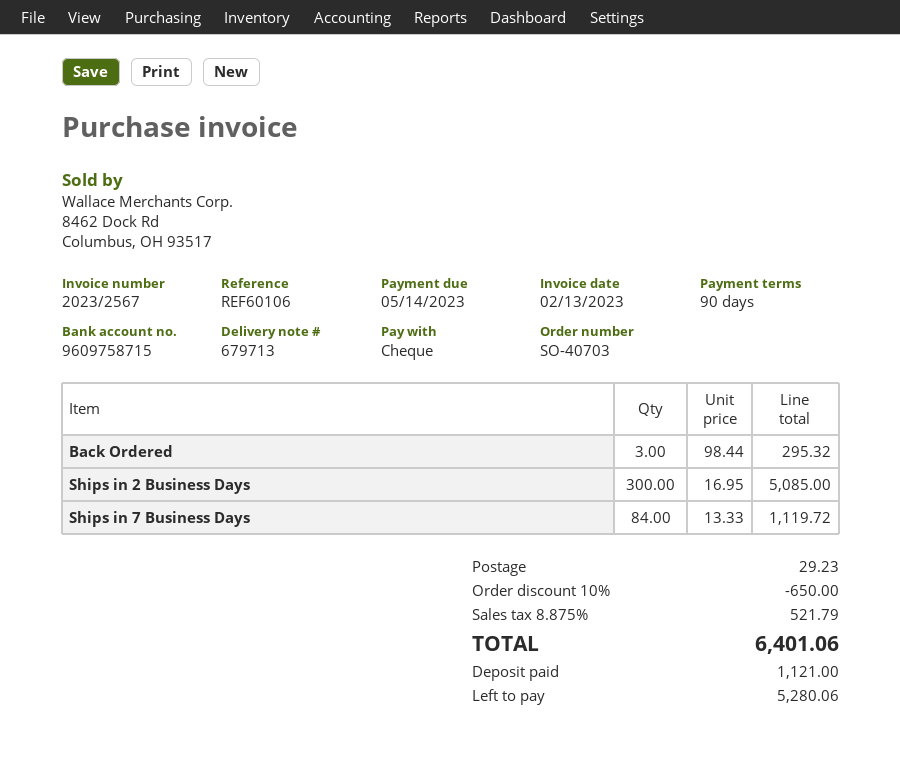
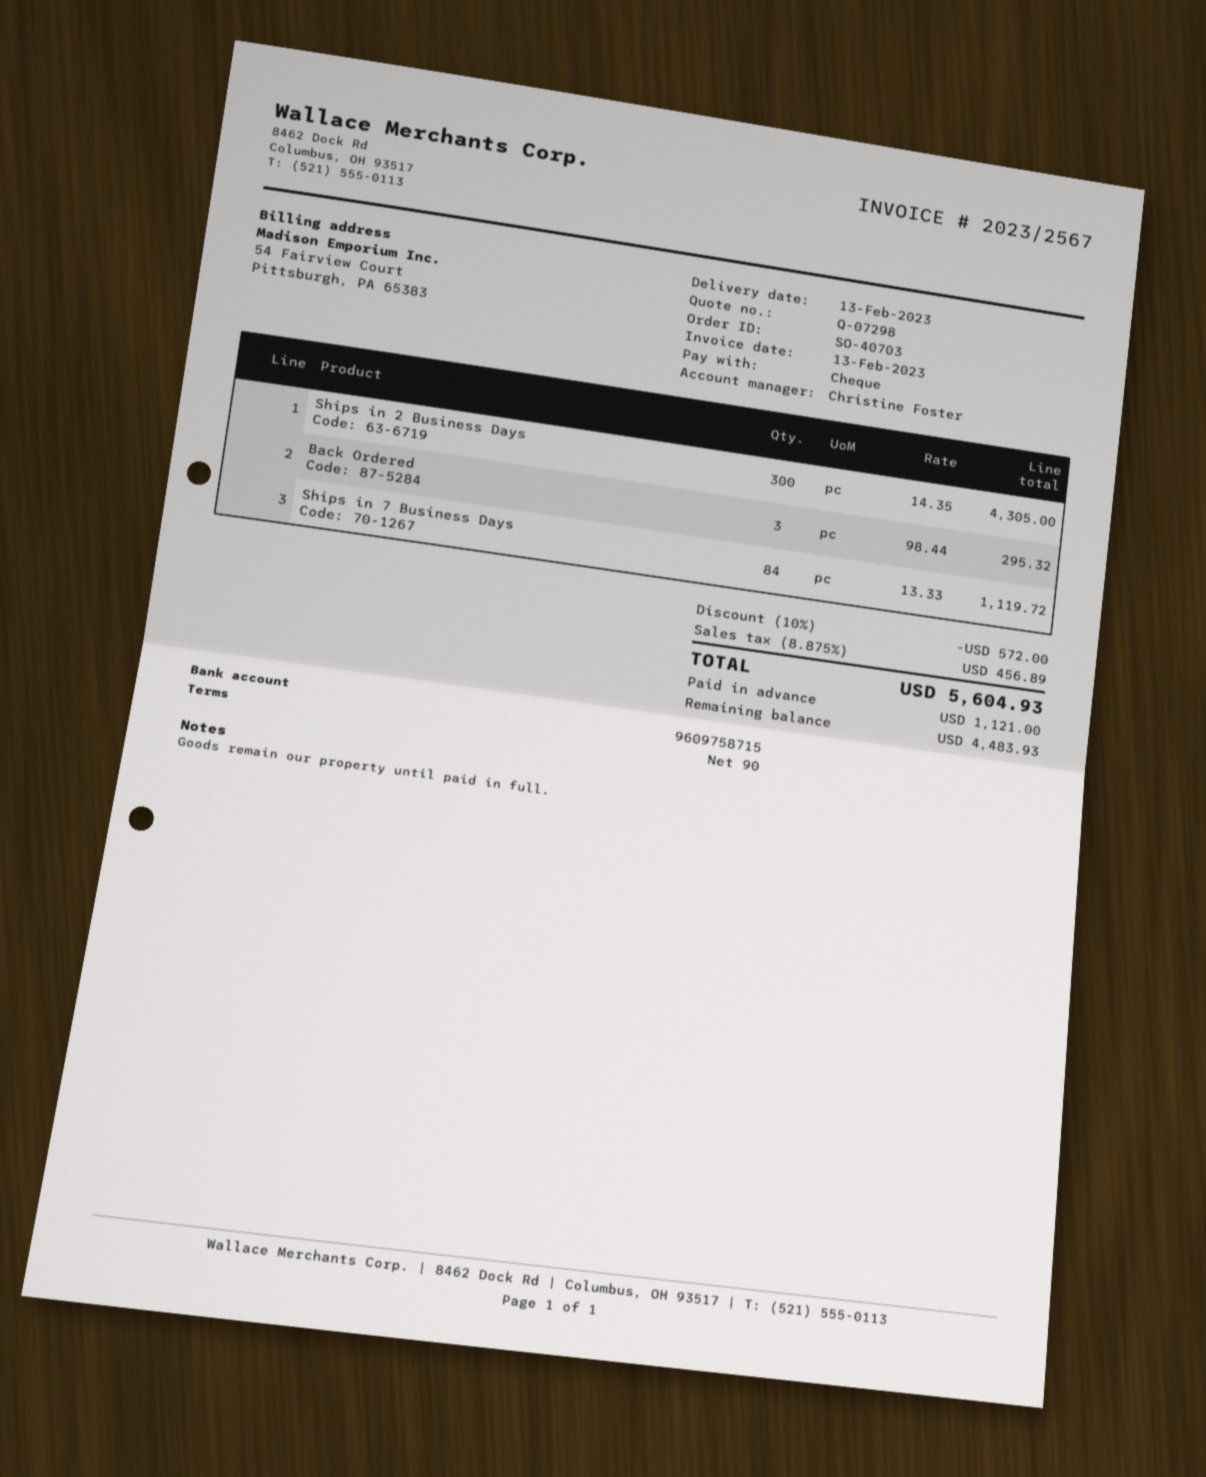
Ships in 2 Business Days: 300 x 16.95 = 5085.00 -> 300 x 14.35 = 4305.00
discount: 10% = 650.00 -> 10% = 572.00
shipping: 29.23 -> none
tax: 8.875% = 521.79 -> 8.875% = 456.89
total: 6401.06 -> 5604.93
balance: 5280.06 -> 4483.93

